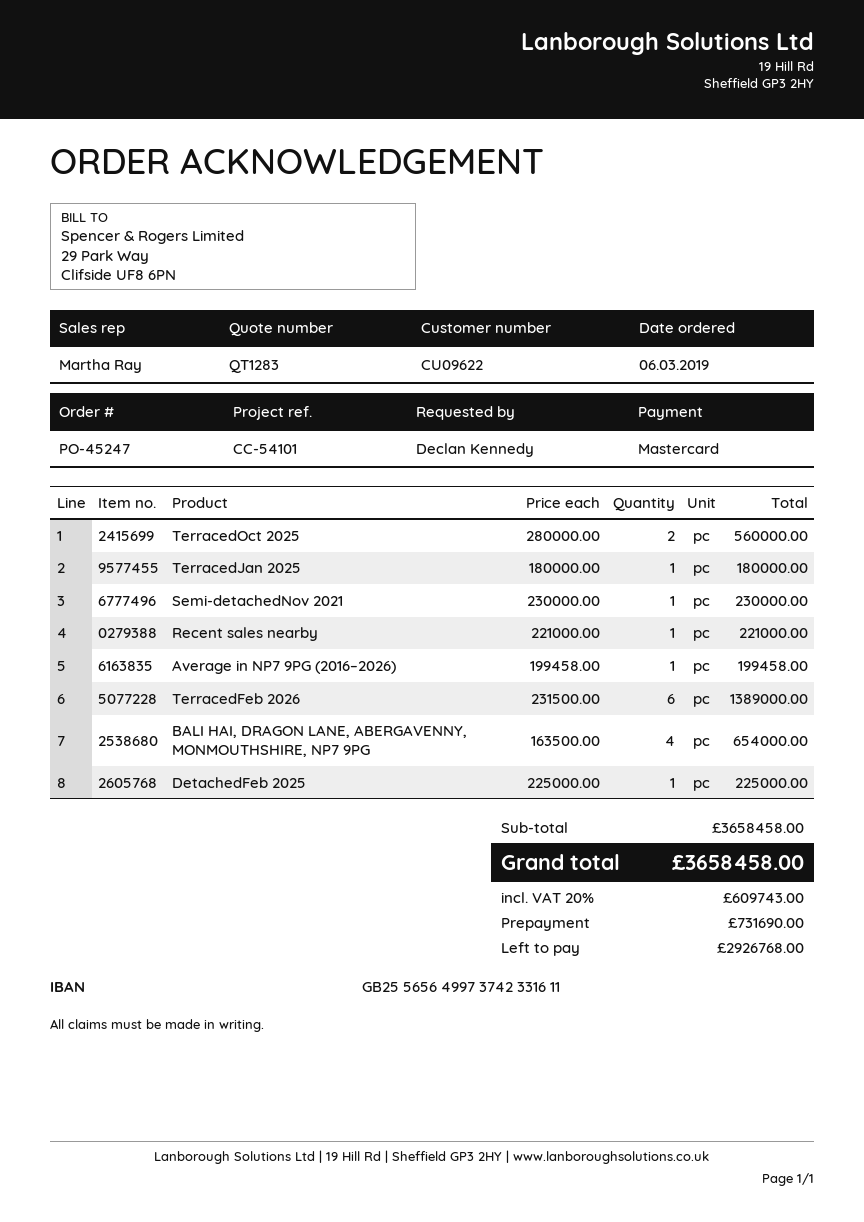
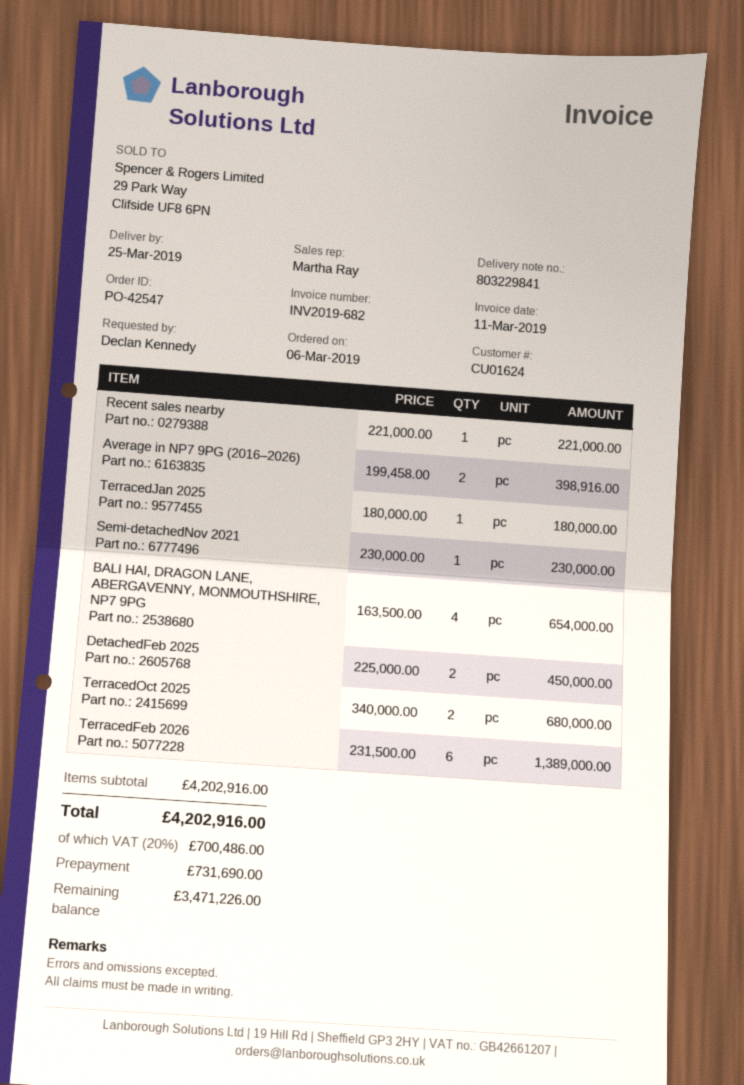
order number: PO-45247 -> PO-42547
customer number: CU09622 -> CU01624
TerracedOct 2025: 2 x 280000.00 = 560000.00 -> 2 x 340000.00 = 680000.00
Average in NP7 9PG (2016–2026): 1 x 199458.00 = 199458.00 -> 2 x 199458.00 = 398916.00
DetachedFeb 2025: 1 x 225000.00 = 225000.00 -> 2 x 225000.00 = 450000.00
subtotal: 3658458.00 -> 4202916.00
tax: 20% = 609743.00 -> 20% = 700486.00
total: 3658458.00 -> 4202916.00
balance: 2926768.00 -> 3471226.00

